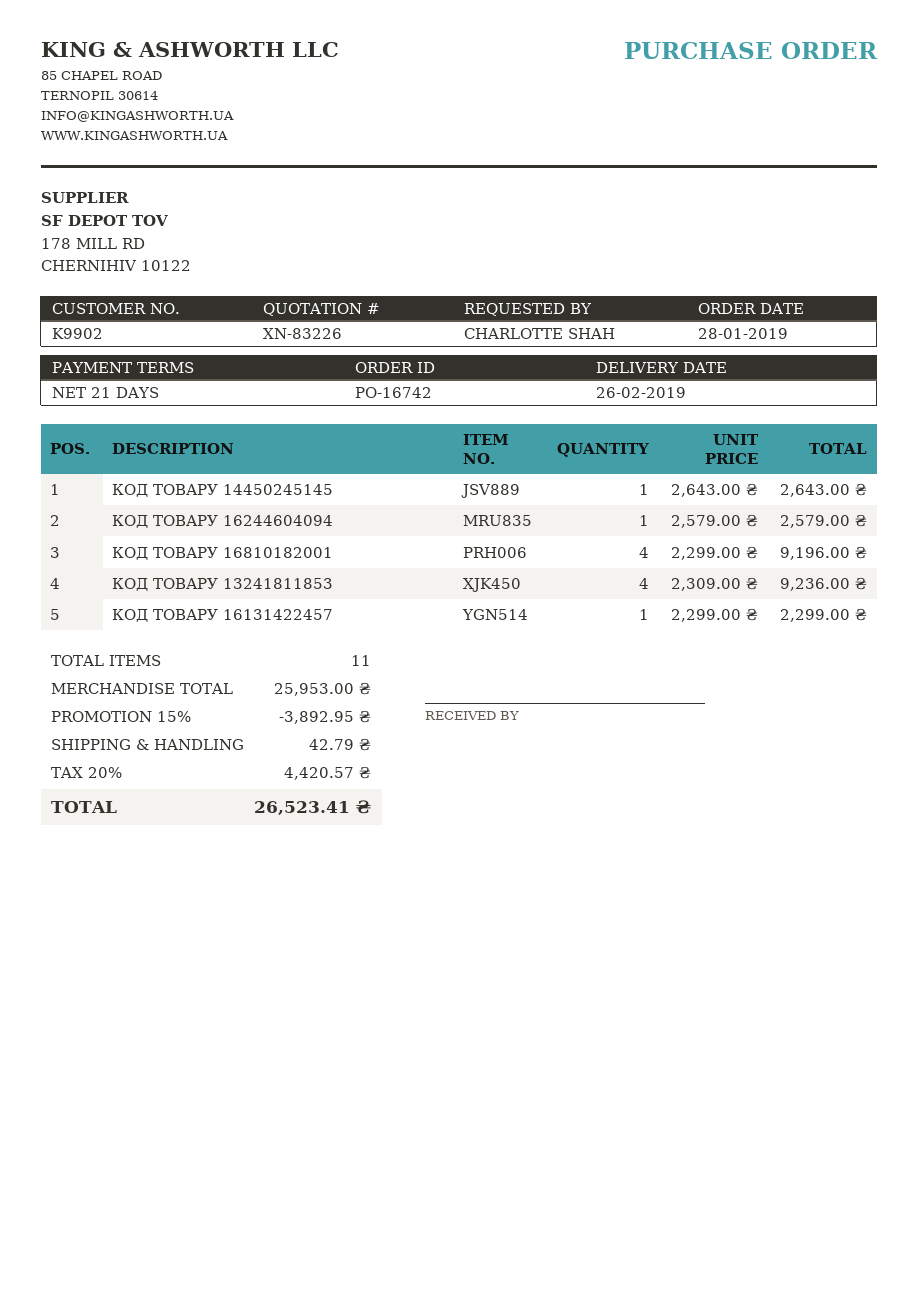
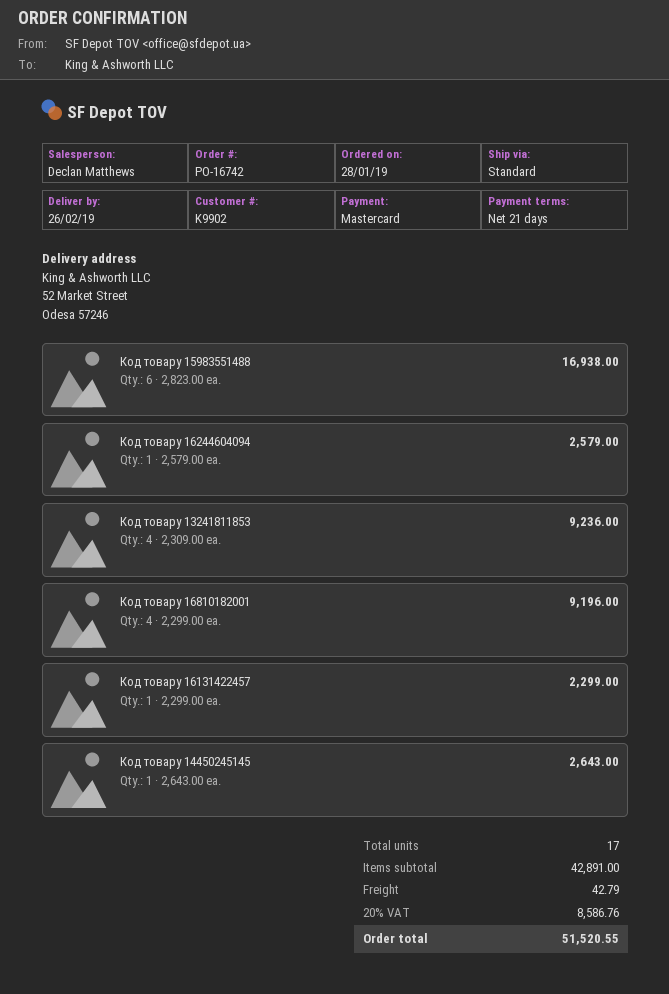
Код товару 15983551488: none -> 6 x 2823.00 = 16938.00
total quantity: 11 -> 17
subtotal: 25953.00 -> 42891.00
discount: 15% = 3892.95 -> none
tax: 20% = 4420.57 -> 20% = 8586.76
total: 26523.41 -> 51520.55

